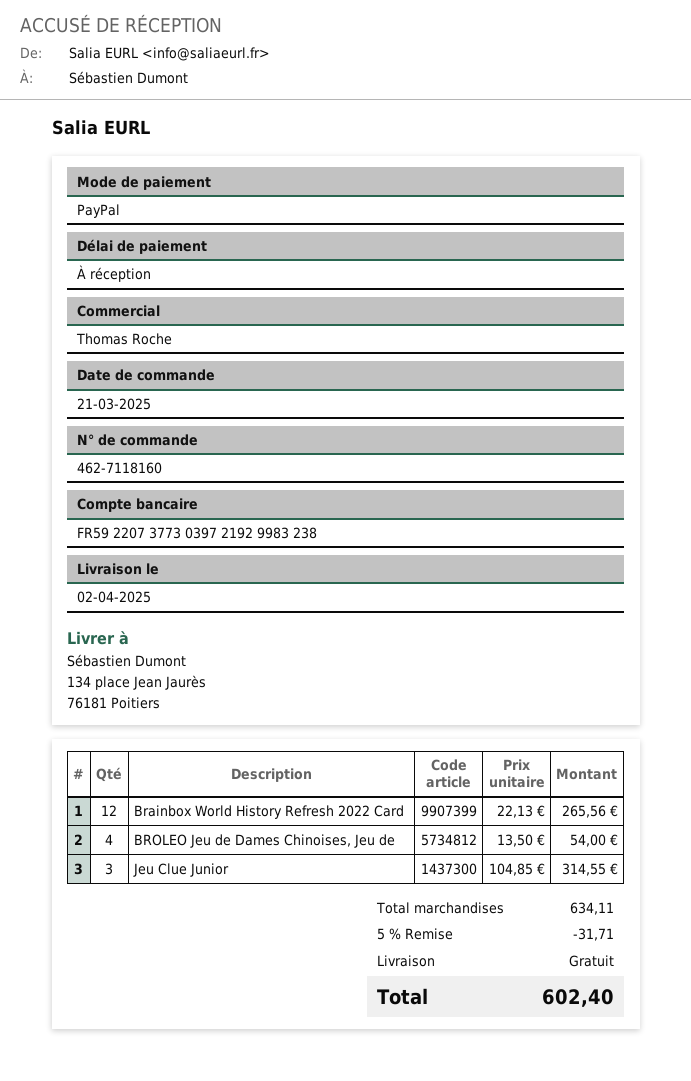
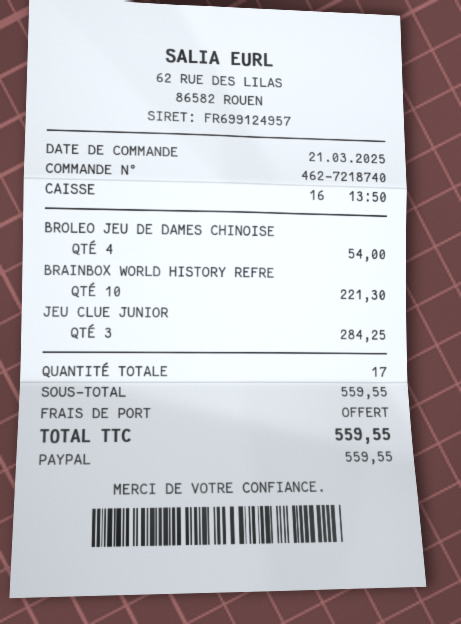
order number: 462-7118160 -> 462-7218740
Brainbox World History Refresh 2022 Card: 12 for 265.56 -> 10 for 221.30
Jeu Clue Junior: 3 for 314.55 -> 3 for 284.25
subtotal: 634.11 -> 559.55
discount: 5% = 31.71 -> none
total: 602.40 -> 559.55

